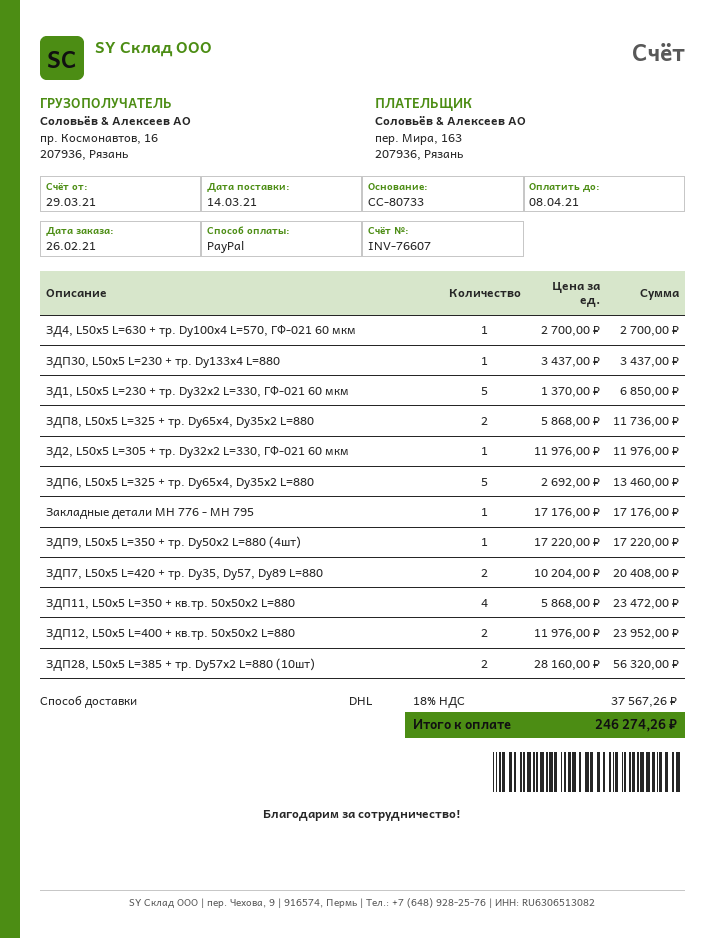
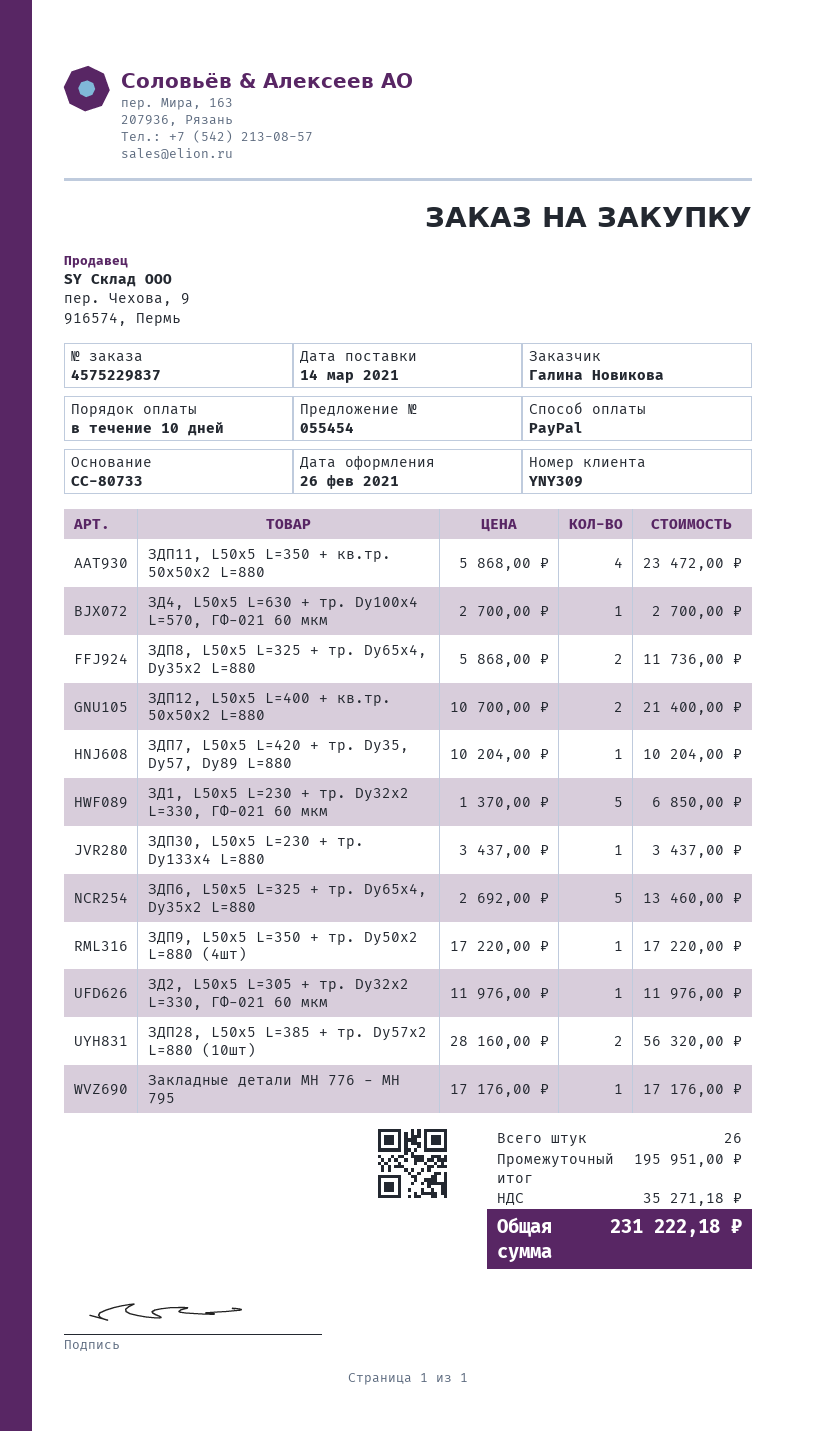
ЗДП7, L50x5 L=420 + тр. Dy35, Dy57, Dy89 L=880: 2 x 10204.00 = 20408.00 -> 1 x 10204.00 = 10204.00
ЗДП12, L50x5 L=400 + кв.тр. 50x50x2 L=880: 2 x 11976.00 = 23952.00 -> 2 x 10700.00 = 21400.00
tax: 37567.26 -> 35271.18
total: 246274.26 -> 231222.18

